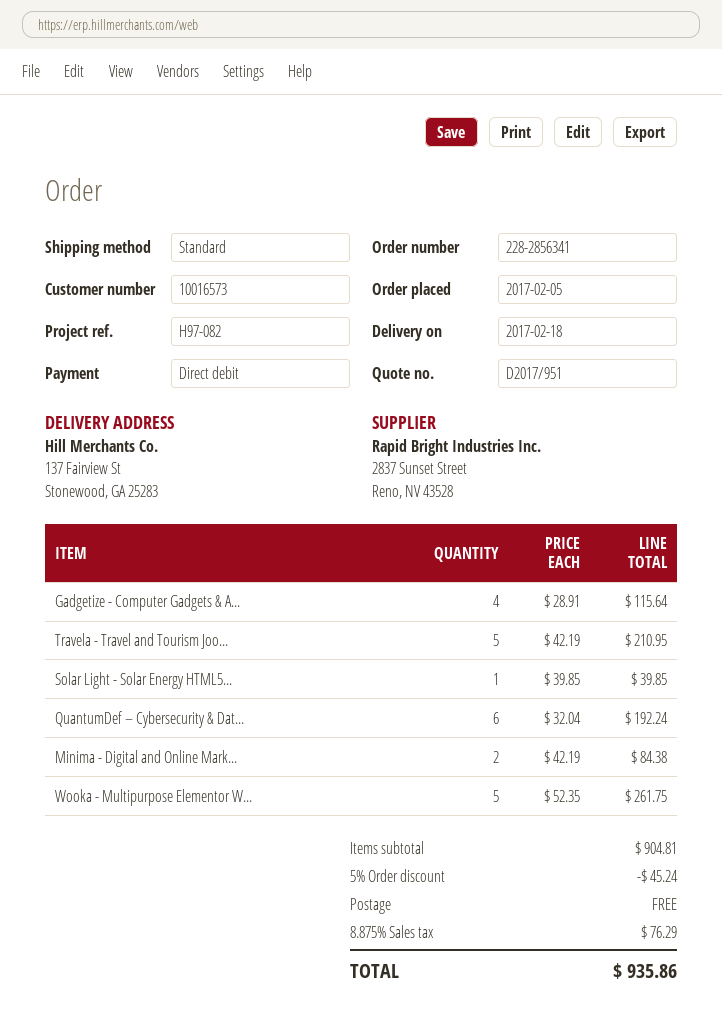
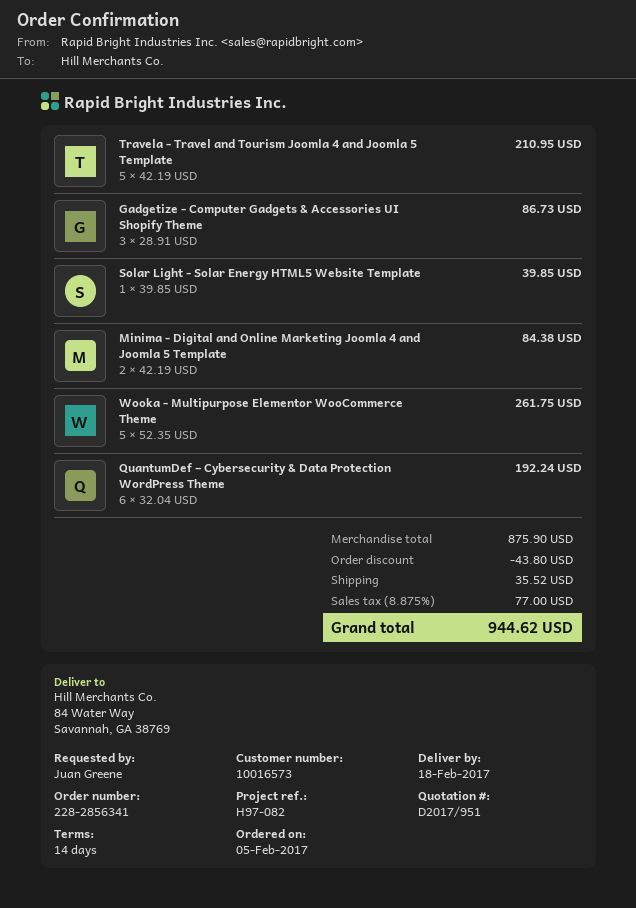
ship to: 137 Fairview St, Stonewood, GA 25283 -> 84 Water Way, Savannah, GA 38769
Gadgetize - Computer Gadgets & A...: 4 x 28.91 = 115.64 -> 3 x 28.91 = 86.73
subtotal: 904.81 -> 875.90
discount: 45.24 -> 43.80
shipping: 0.00 -> 35.52
tax: 8.875% = 76.29 -> 8.875% = 77.00
total: 935.86 -> 944.62

